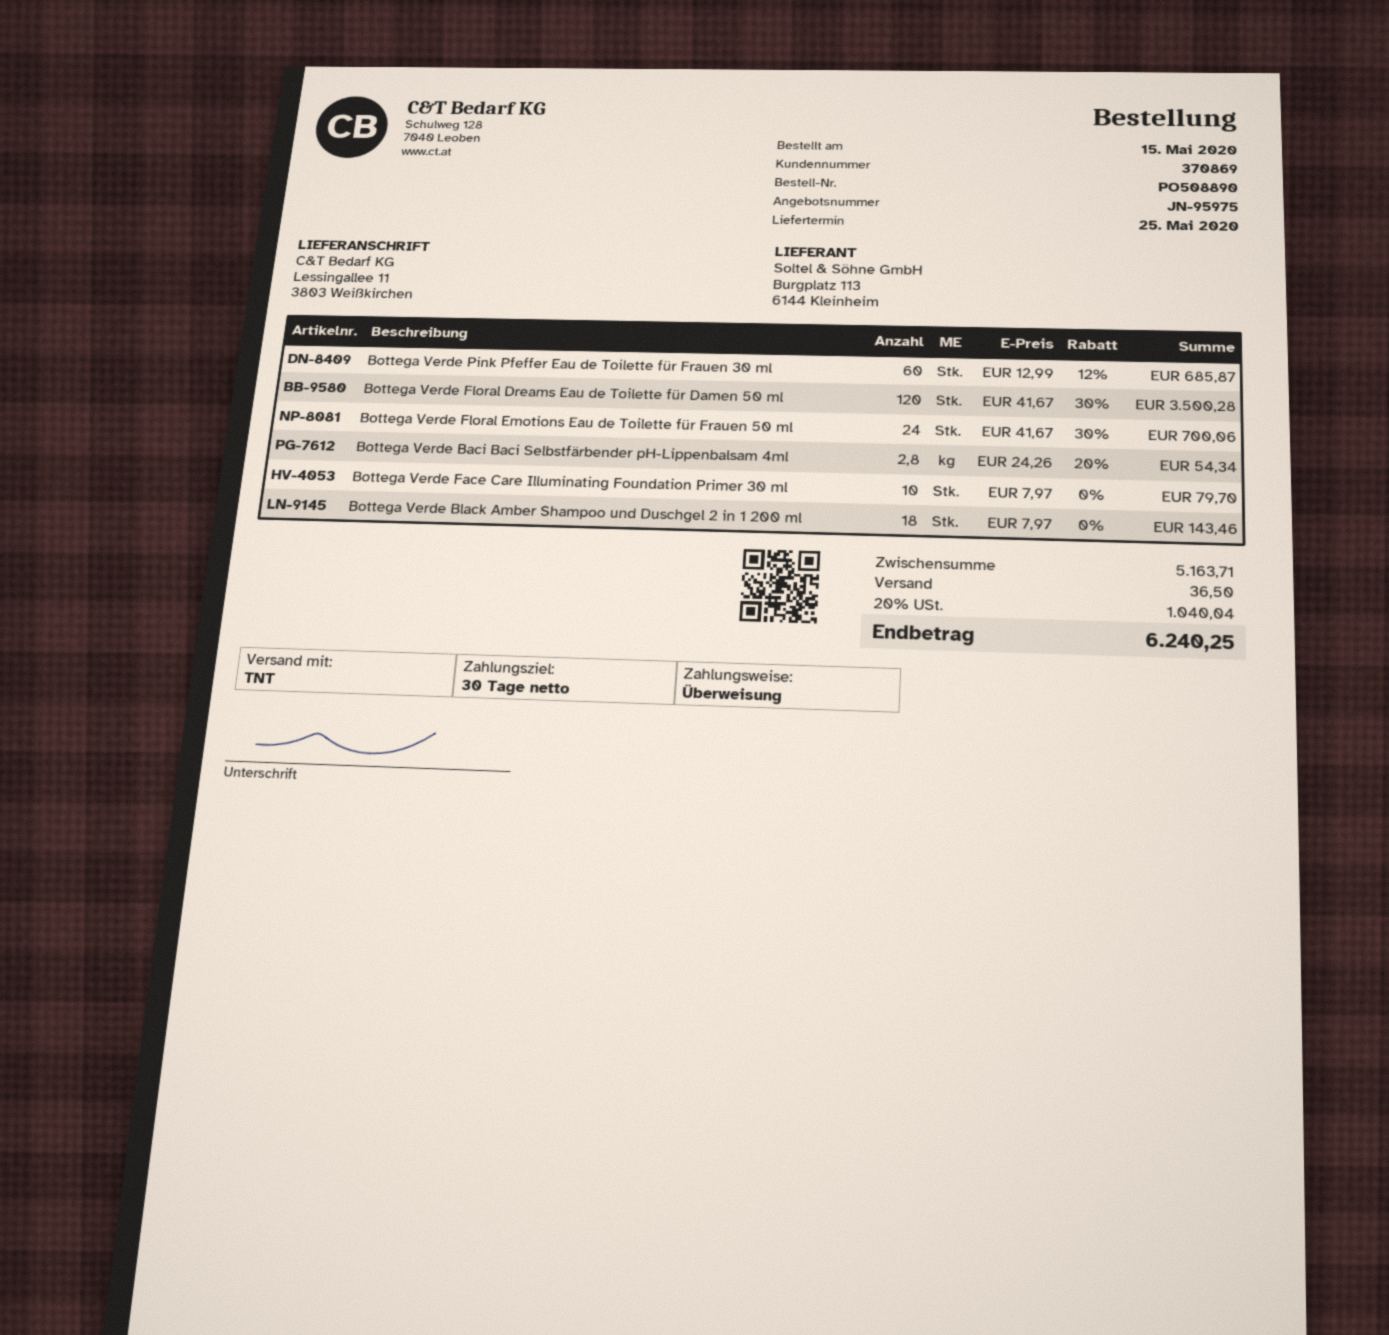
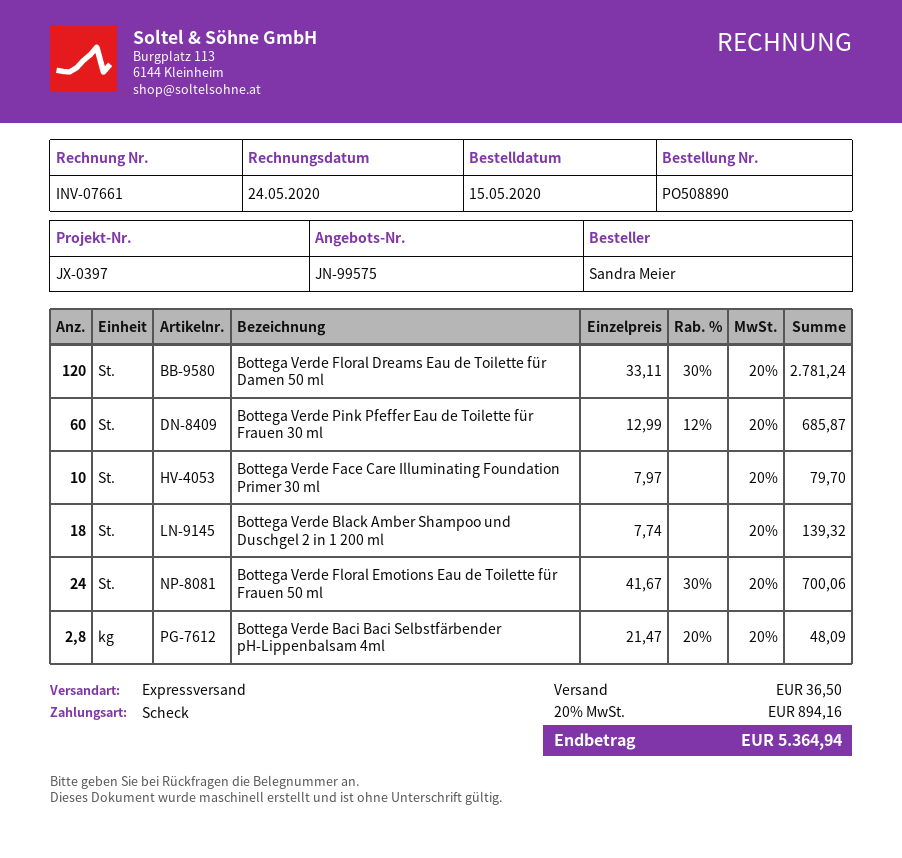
quote number: JN-95975 -> JN-99575
payment method: bank transfer -> cheque
shipping method: TNT -> express
Bottega Verde Floral Dreams Eau de Toilette für Damen 50 ml: 120 x 41.67 - 30% = 3500.28 -> 120 x 33.11 - 30% = 2781.24
Bottega Verde Baci Baci Selbstfärbender pH-Lippenbalsam 4ml: 2.8 x 24.26 - 20% = 54.34 -> 2.8 x 21.47 - 20% = 48.09
Bottega Verde Black Amber Shampoo und Duschgel 2 in 1 200 ml: 18 x 7.97 = 143.46 -> 18 x 7.74 = 139.32
tax: 20% = 1040.04 -> 20% = 894.16
total: 6240.25 -> 5364.94

